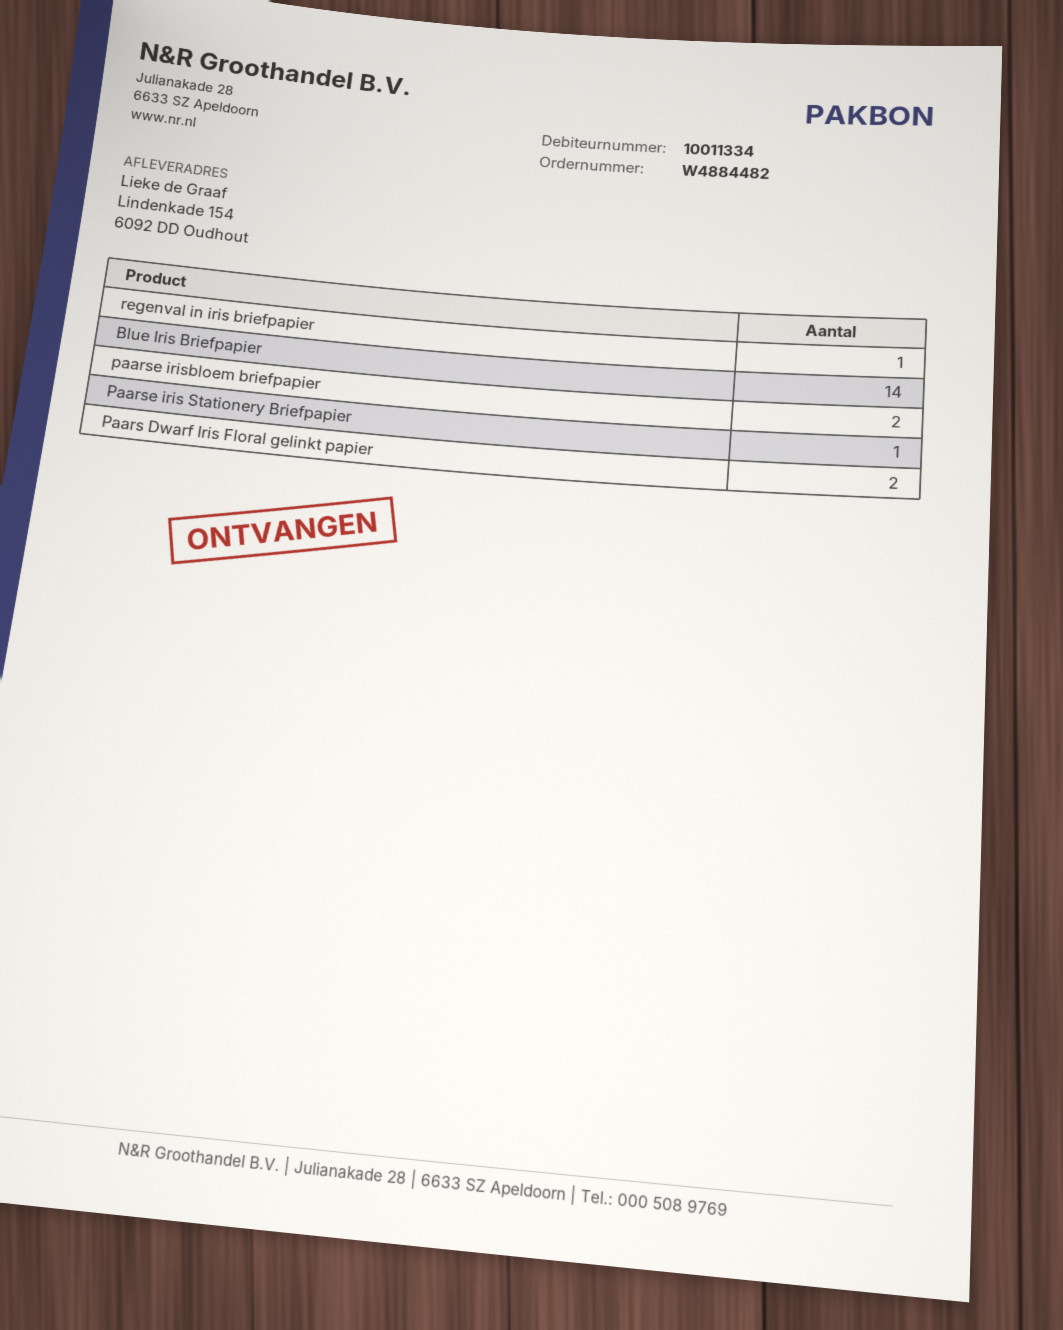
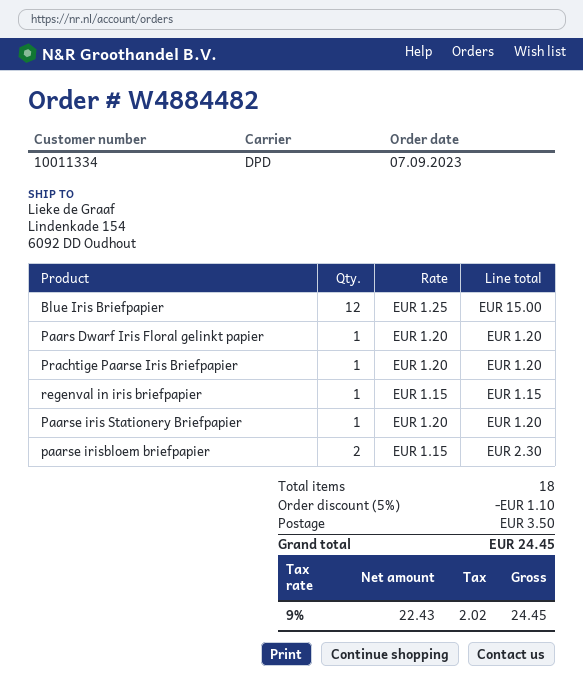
Blue Iris Briefpapier: 14 -> 12
Paars Dwarf Iris Floral gelinkt papier: 2 -> 1
Prachtige Paarse Iris Briefpapier: none -> 1

